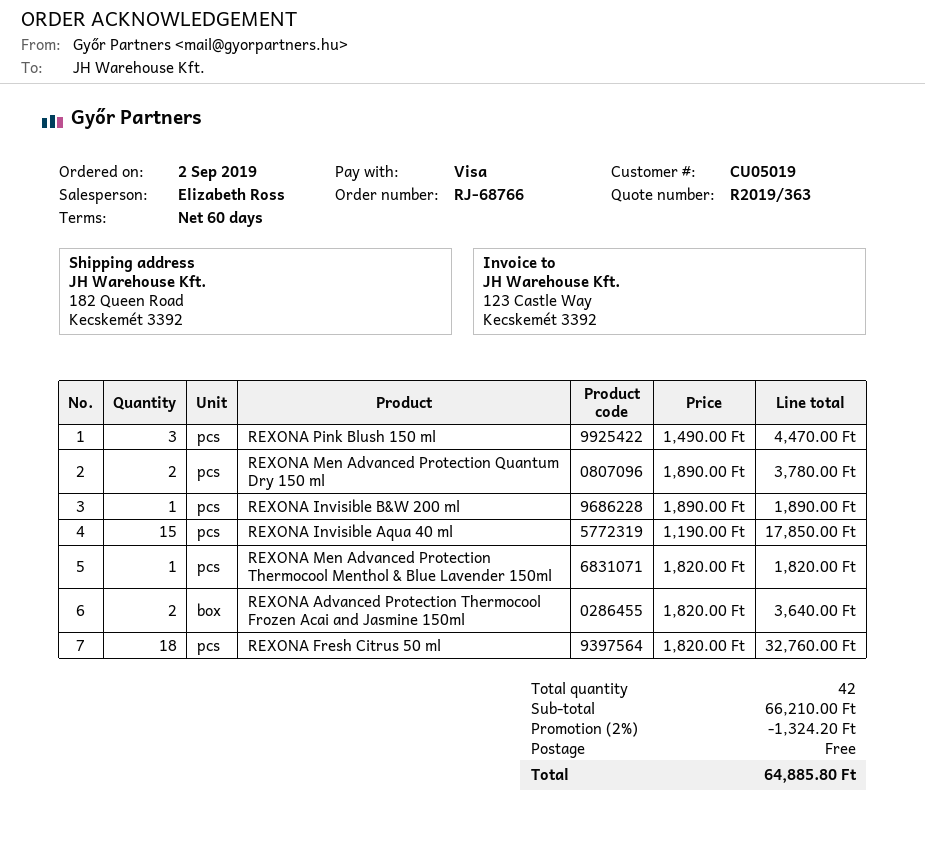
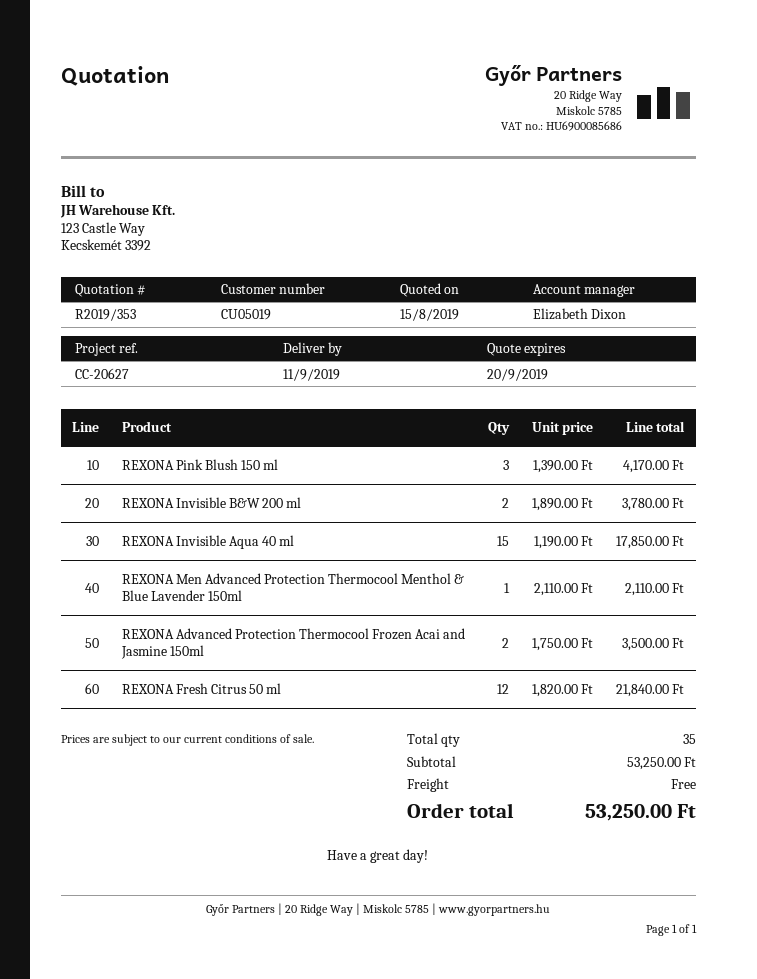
quote number: R2019/363 -> R2019/353
sales rep: Elizabeth Ross -> Elizabeth Dixon
REXONA Pink Blush 150 ml: 3 x 1490.00 = 4470.00 -> 3 x 1390.00 = 4170.00
REXONA Men Advanced Protection Quantum Dry 150 ml: 2 x 1890.00 = 3780.00 -> none
REXONA Invisible B&W 200 ml: 1 x 1890.00 = 1890.00 -> 2 x 1890.00 = 3780.00
REXONA Men Advanced Protection Thermocool Menthol & Blue Lavender 150ml: 1 x 1820.00 = 1820.00 -> 1 x 2110.00 = 2110.00
REXONA Advanced Protection Thermocool Frozen Acai and Jasmine 150ml: 2 x 1820.00 = 3640.00 -> 2 x 1750.00 = 3500.00
REXONA Fresh Citrus 50 ml: 18 x 1820.00 = 32760.00 -> 12 x 1820.00 = 21840.00
total quantity: 42 -> 35
subtotal: 66210.00 -> 53250.00
discount: 2% = 1324.20 -> none
total: 64885.80 -> 53250.00

